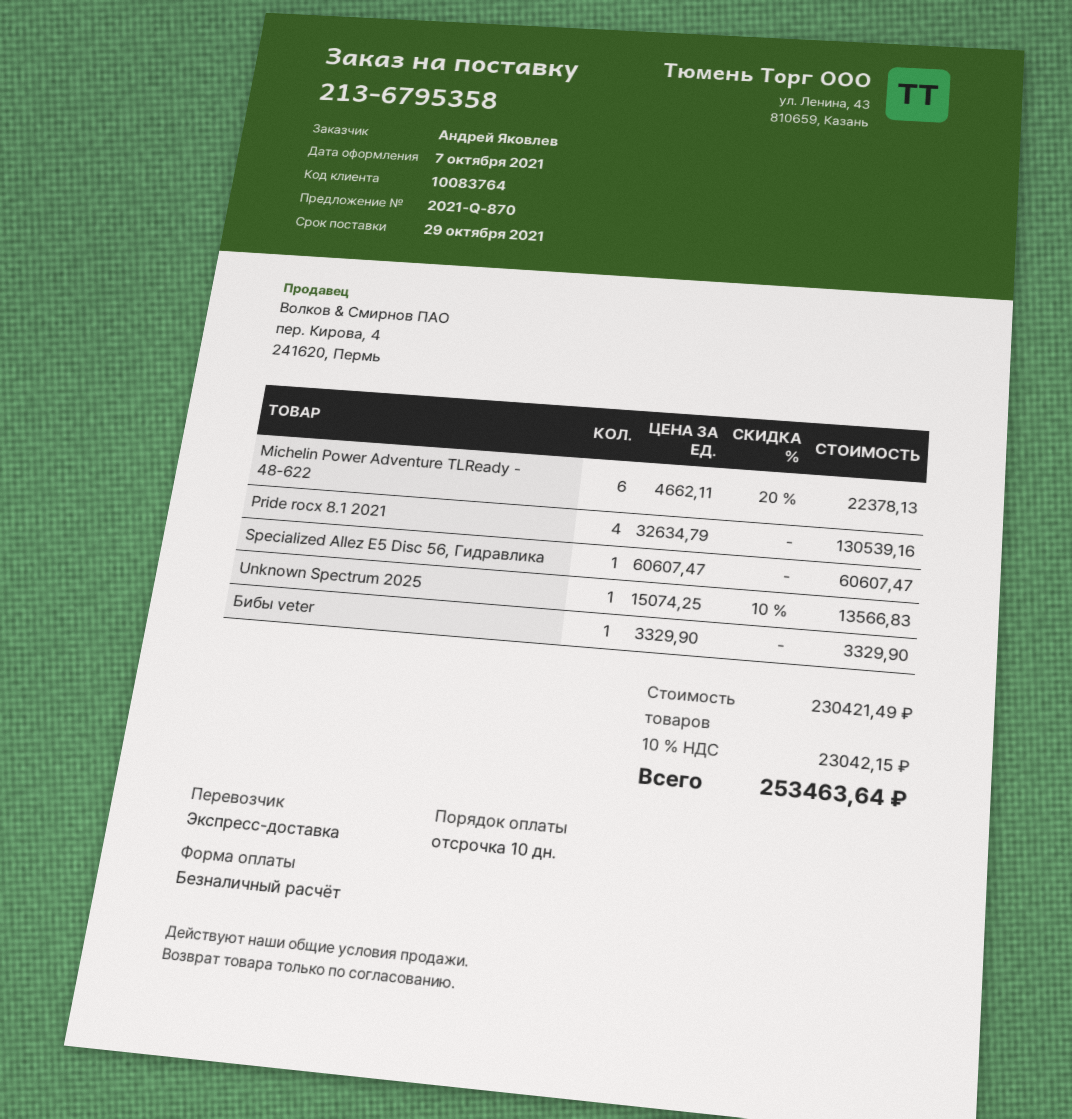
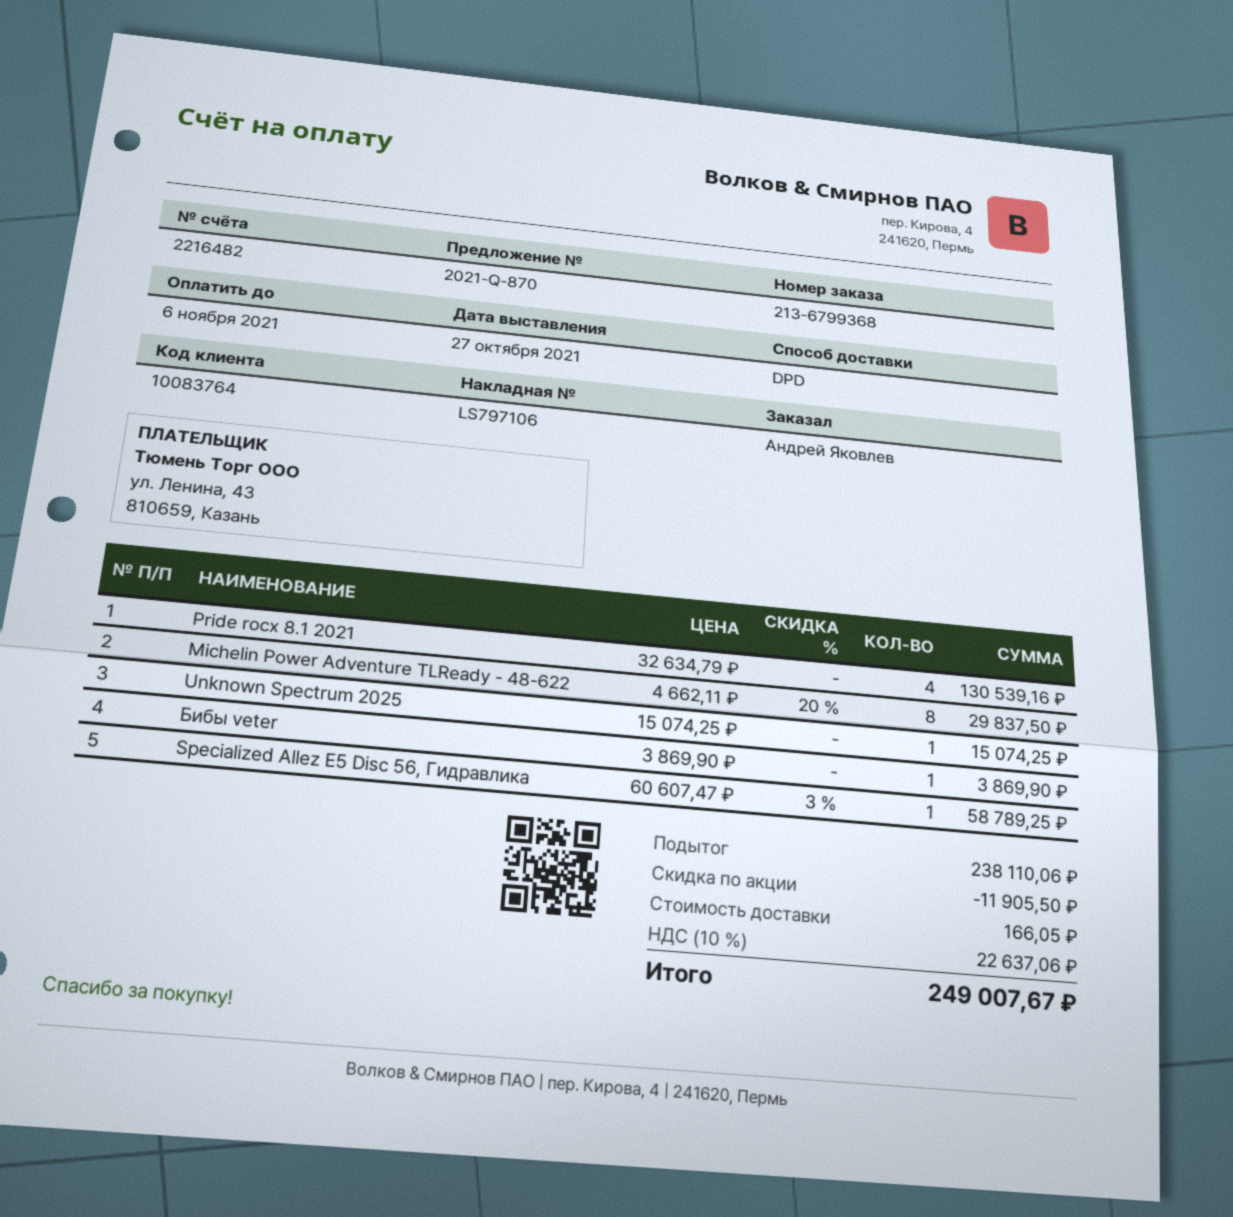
order number: 213-6795358 -> 213-6799368
shipping method: express -> DPD
Michelin Power Adventure TLReady - 48-622: 6 x 4662.11 - 20% = 22378.13 -> 8 x 4662.11 - 20% = 29837.50
Specialized Allez E5 Disc 56, Гидравлика: 1 x 60607.47 = 60607.47 -> 1 x 60607.47 - 3% = 58789.25
Unknown Spectrum 2025: 1 x 15074.25 - 10% = 13566.83 -> 1 x 15074.25 = 15074.25
Бибы veter: 1 x 3329.90 = 3329.90 -> 1 x 3869.90 = 3869.90
subtotal: 230421.49 -> 238110.06
discount: none -> 11905.50
shipping: none -> 166.05
tax: 10% = 23042.15 -> 10% = 22637.06
total: 253463.64 -> 249007.67

